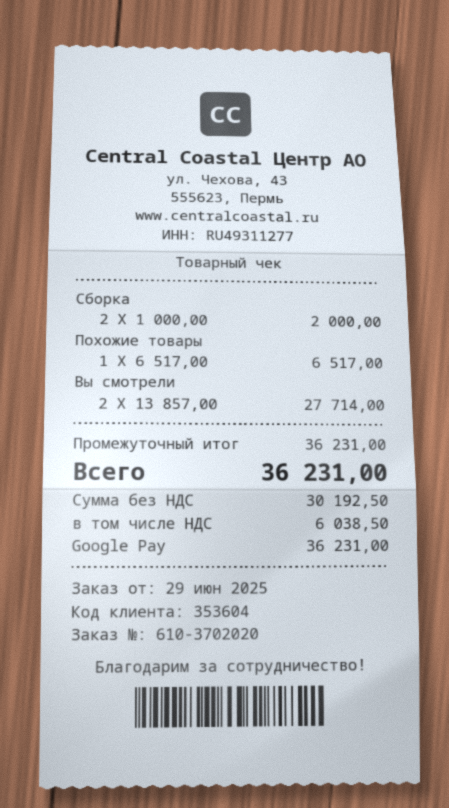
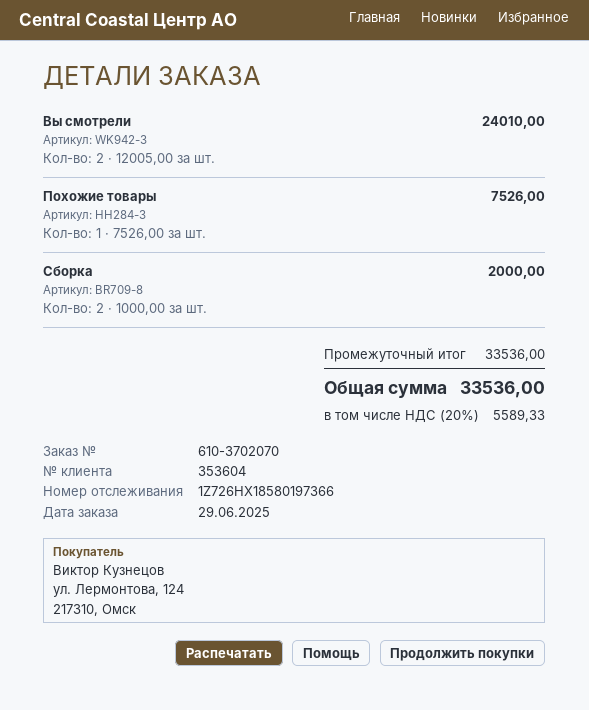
order number: 610-3702020 -> 610-3702070
Похожие товары: 1 x 6517.00 = 6517.00 -> 1 x 7526.00 = 7526.00
Вы смотрели: 2 x 13857.00 = 27714.00 -> 2 x 12005.00 = 24010.00
subtotal: 36231.00 -> 33536.00
tax: 6038.50 -> 5589.33
total: 36231.00 -> 33536.00

